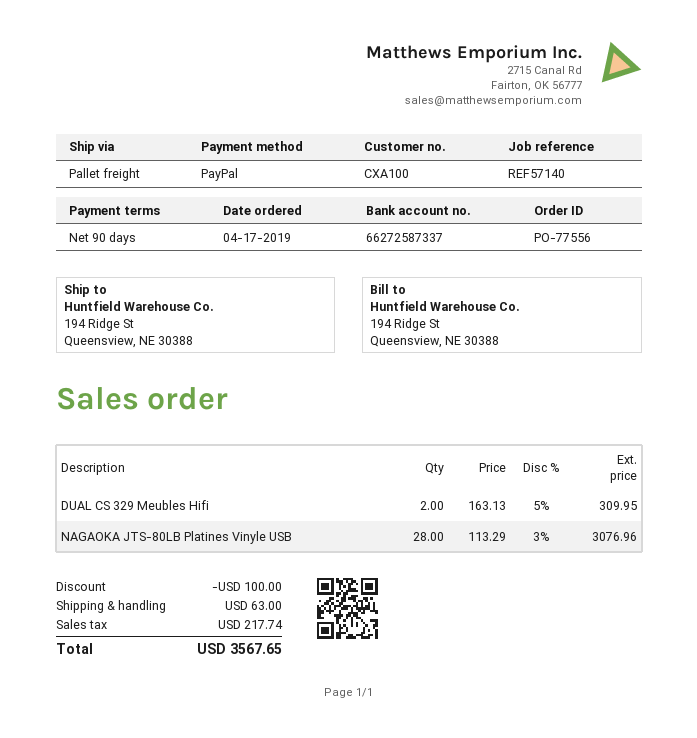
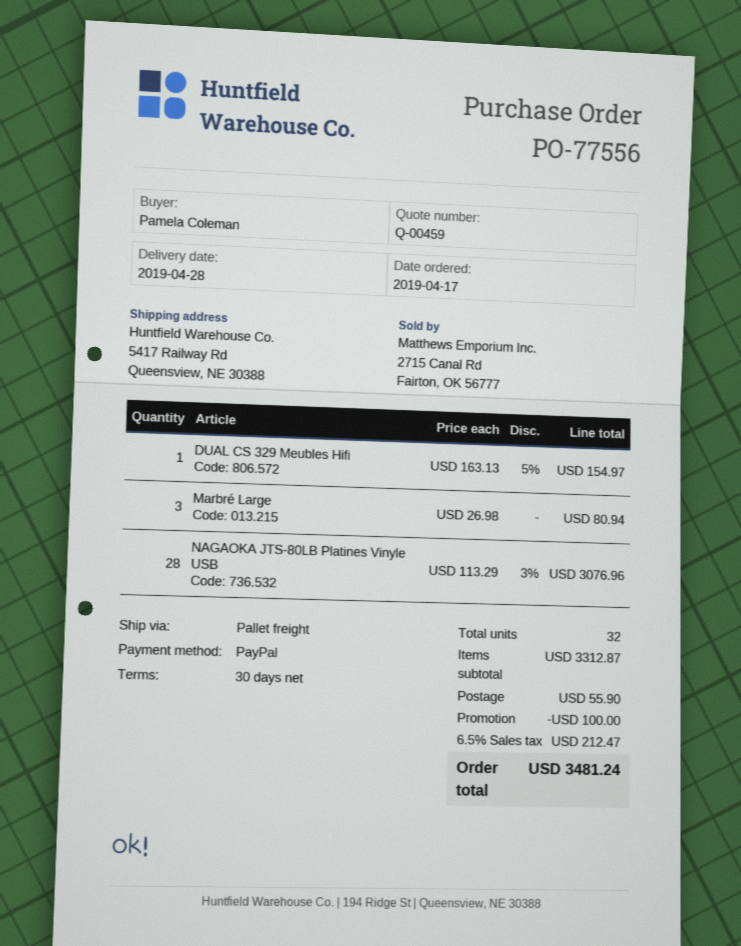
payment terms: 90 days -> 30 days
ship to: 194 Ridge St, Queensview, NE 30388 -> 5417 Railway Rd, Queensview, NE 30388
DUAL CS 329 Meubles Hifi: 2 x 163.13 - 5% = 309.95 -> 1 x 163.13 - 5% = 154.97
Marbré Large: none -> 3 x 26.98 = 80.94
shipping: 63.00 -> 55.90
tax: 217.74 -> 212.47
total: 3567.65 -> 3481.24

